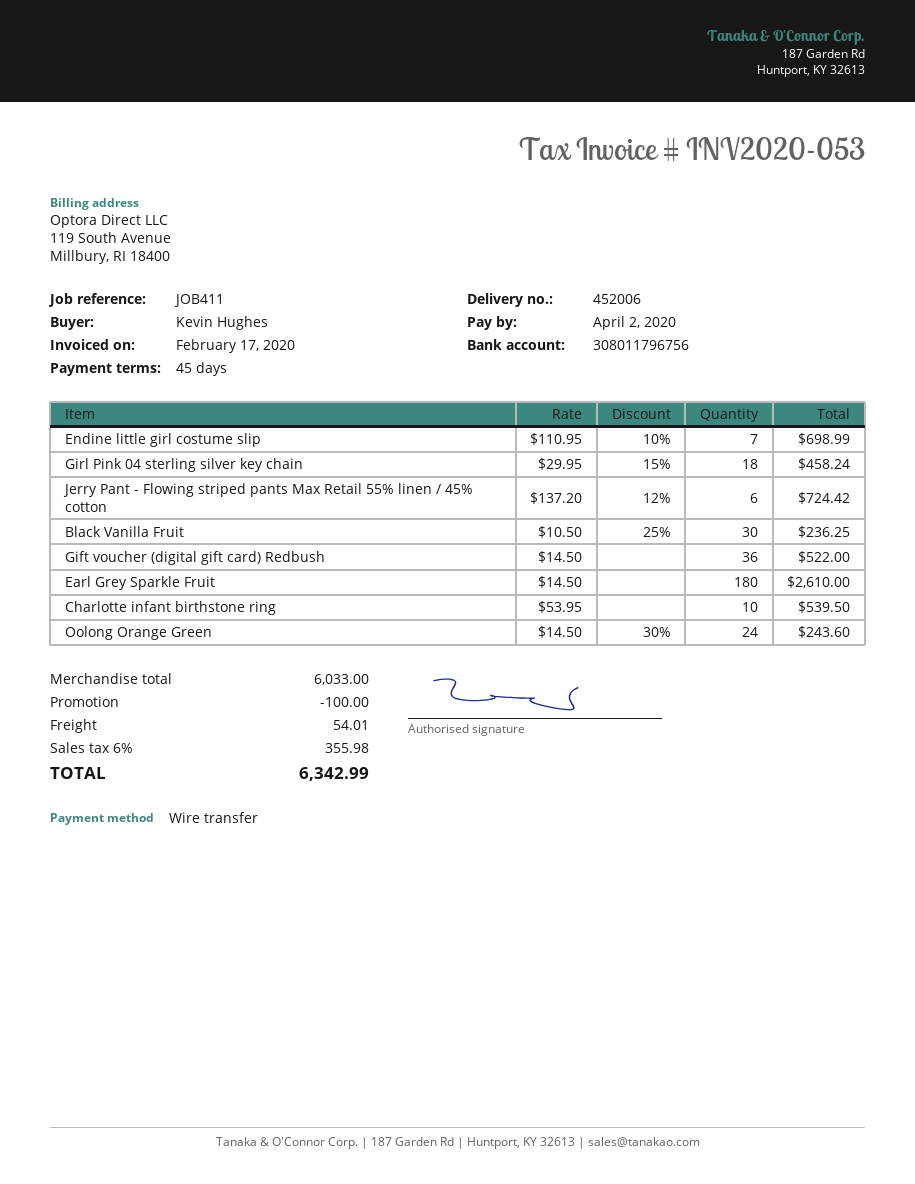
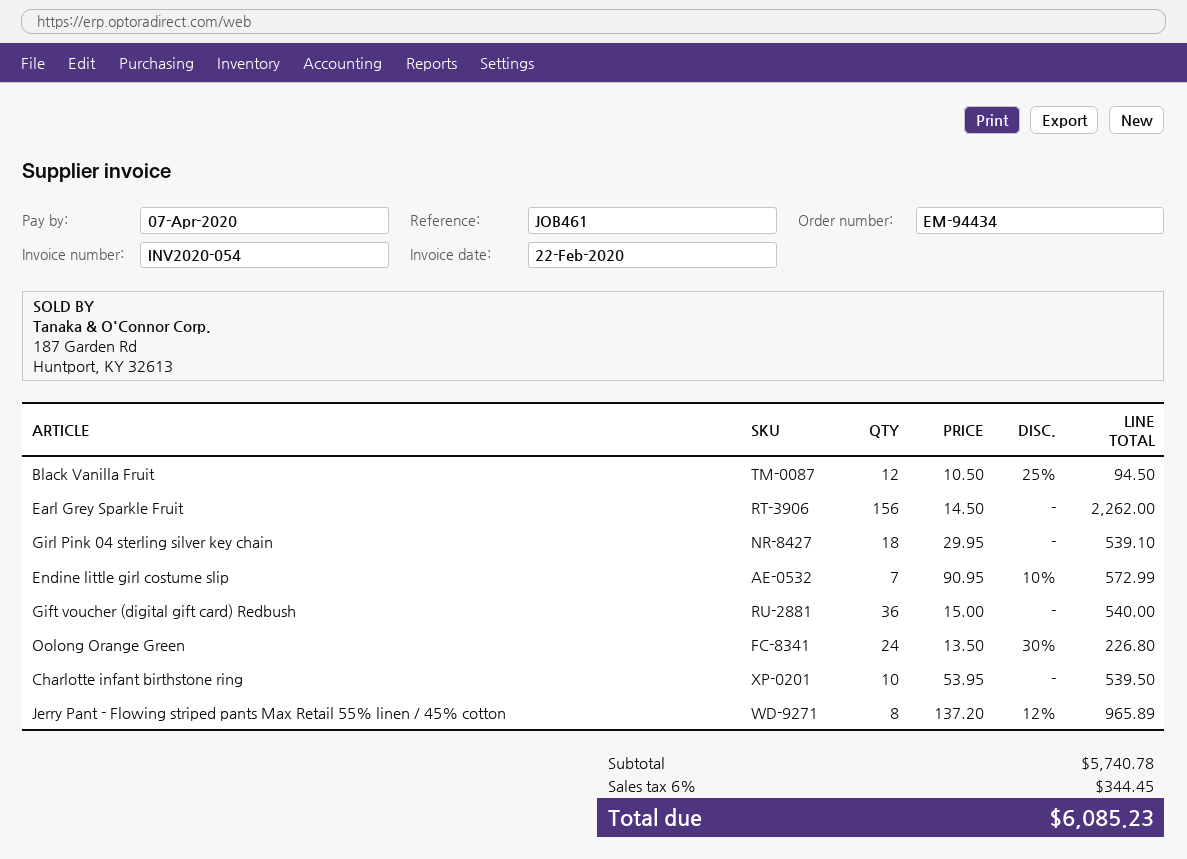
invoice number: INV2020-053 -> INV2020-054
invoice date: 2020-02-17 -> 2020-02-22
due date: 2020-04-02 -> 2020-04-07
reference: JOB411 -> JOB461
Endine little girl costume slip: 7 x 110.95 - 10% = 698.99 -> 7 x 90.95 - 10% = 572.99
Girl Pink 04 sterling silver key chain: 18 x 29.95 - 15% = 458.24 -> 18 x 29.95 = 539.10
Jerry Pant - Flowing striped pants Max Retail 55% linen / 45% cotton: 6 x 137.20 - 12% = 724.42 -> 8 x 137.20 - 12% = 965.89
Black Vanilla Fruit: 30 x 10.50 - 25% = 236.25 -> 12 x 10.50 - 25% = 94.50
Gift voucher (digital gift card) Redbush: 36 x 14.50 = 522.00 -> 36 x 15.00 = 540.00
Earl Grey Sparkle Fruit: 180 x 14.50 = 2610.00 -> 156 x 14.50 = 2262.00
Oolong Orange Green: 24 x 14.50 - 30% = 243.60 -> 24 x 13.50 - 30% = 226.80
subtotal: 6033.00 -> 5740.78
discount: 100.00 -> none
shipping: 54.01 -> none
tax: 6% = 355.98 -> 6% = 344.45
total: 6342.99 -> 6085.23

